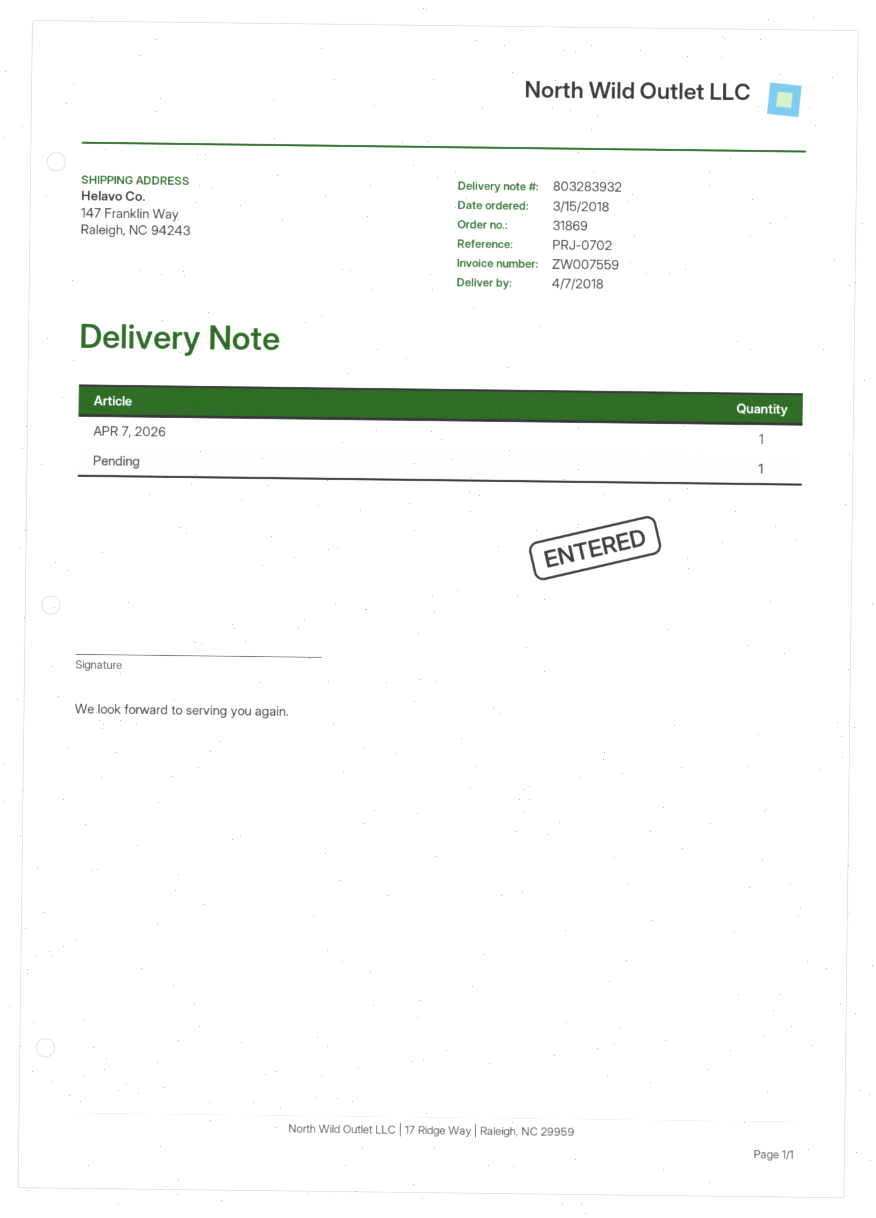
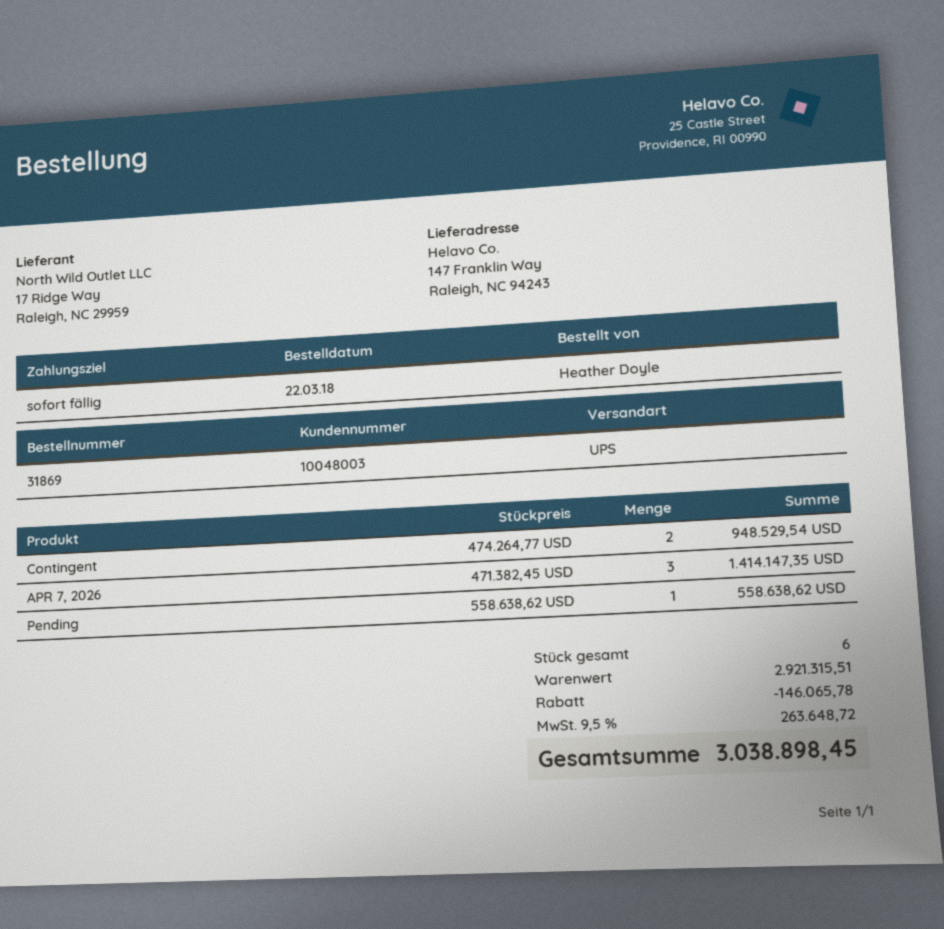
order date: 2018-03-15 -> 2018-03-22
APR 7, 2026: 1 -> 3
Contingent: none -> 2

